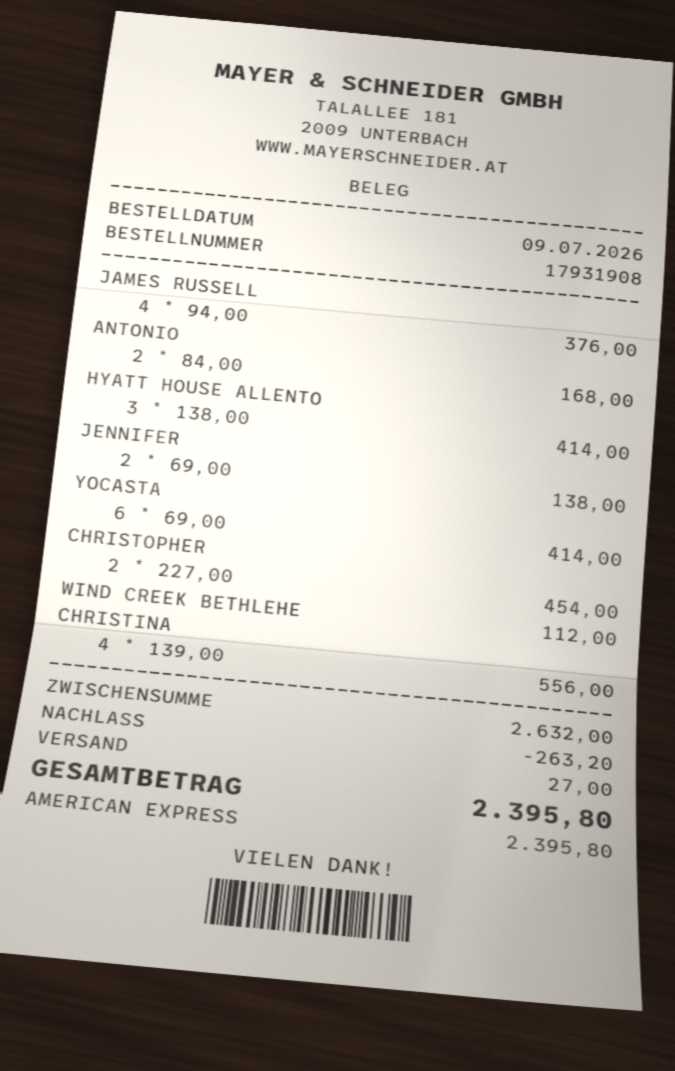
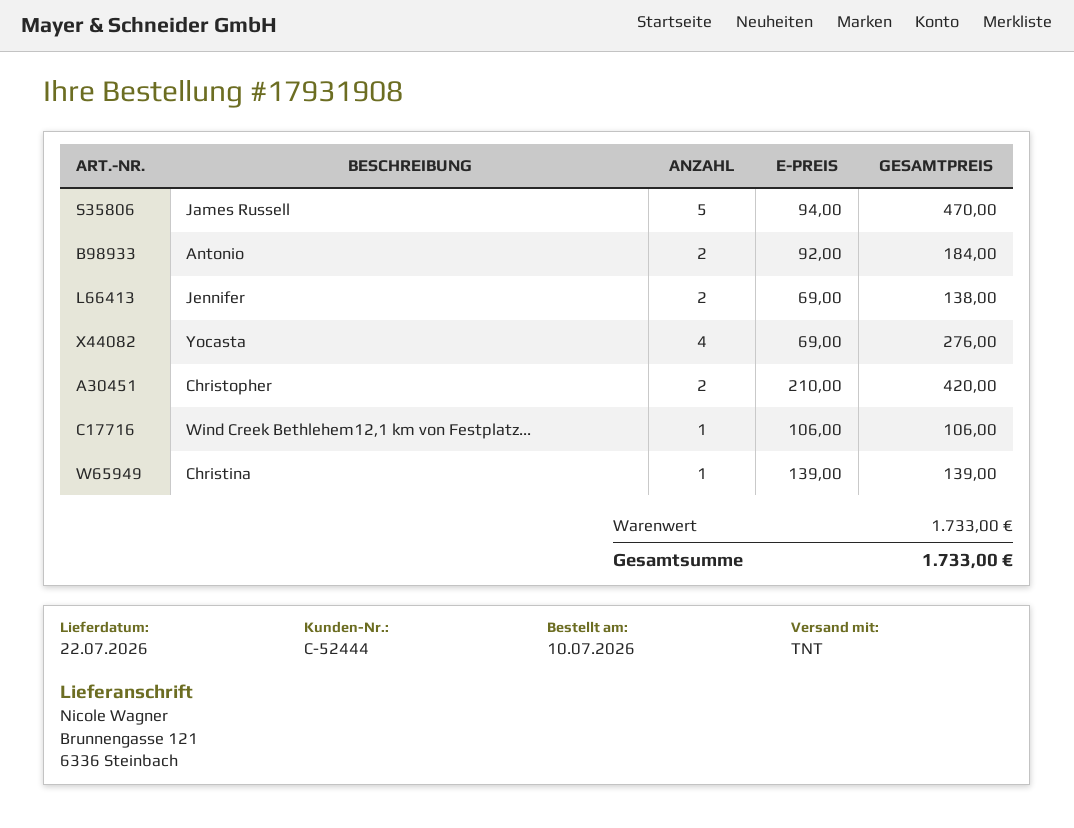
order date: 2026-07-09 -> 2026-07-10
JAMES RUSSELL: 4 x 94.00 = 376.00 -> 5 x 94.00 = 470.00
ANTONIO: 2 x 84.00 = 168.00 -> 2 x 92.00 = 184.00
HYATT HOUSE ALLENTO: 3 x 138.00 = 414.00 -> none
YOCASTA: 6 x 69.00 = 414.00 -> 4 x 69.00 = 276.00
CHRISTOPHER: 2 x 227.00 = 454.00 -> 2 x 210.00 = 420.00
WIND CREEK BETHLEHE: 1 x 112.00 = 112.00 -> 1 x 106.00 = 106.00
CHRISTINA: 4 x 139.00 = 556.00 -> 1 x 139.00 = 139.00
subtotal: 2632.00 -> 1733.00
discount: 263.20 -> none
shipping: 27.00 -> none
total: 2395.80 -> 1733.00

